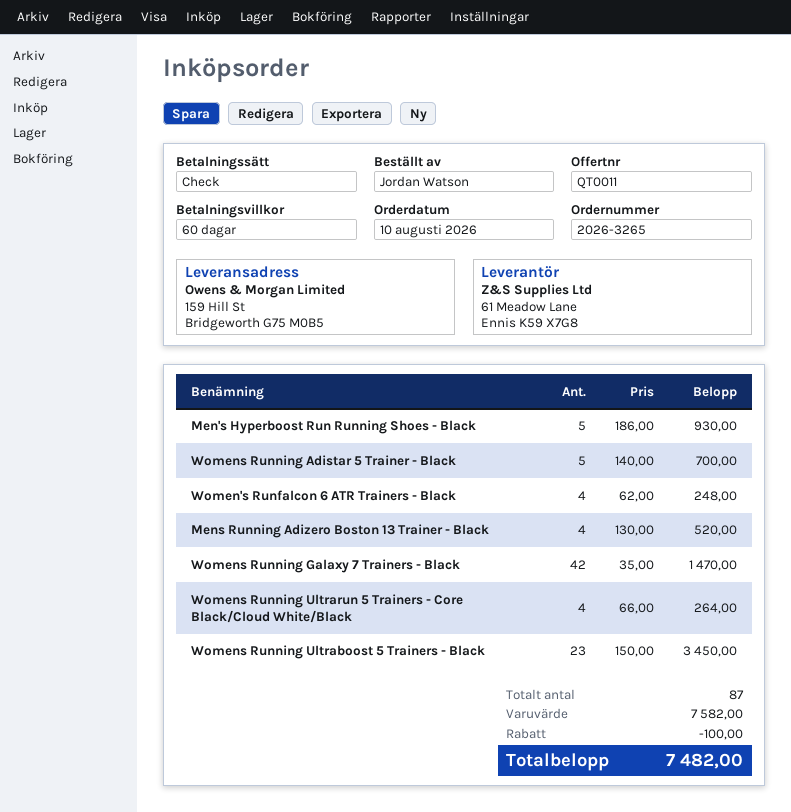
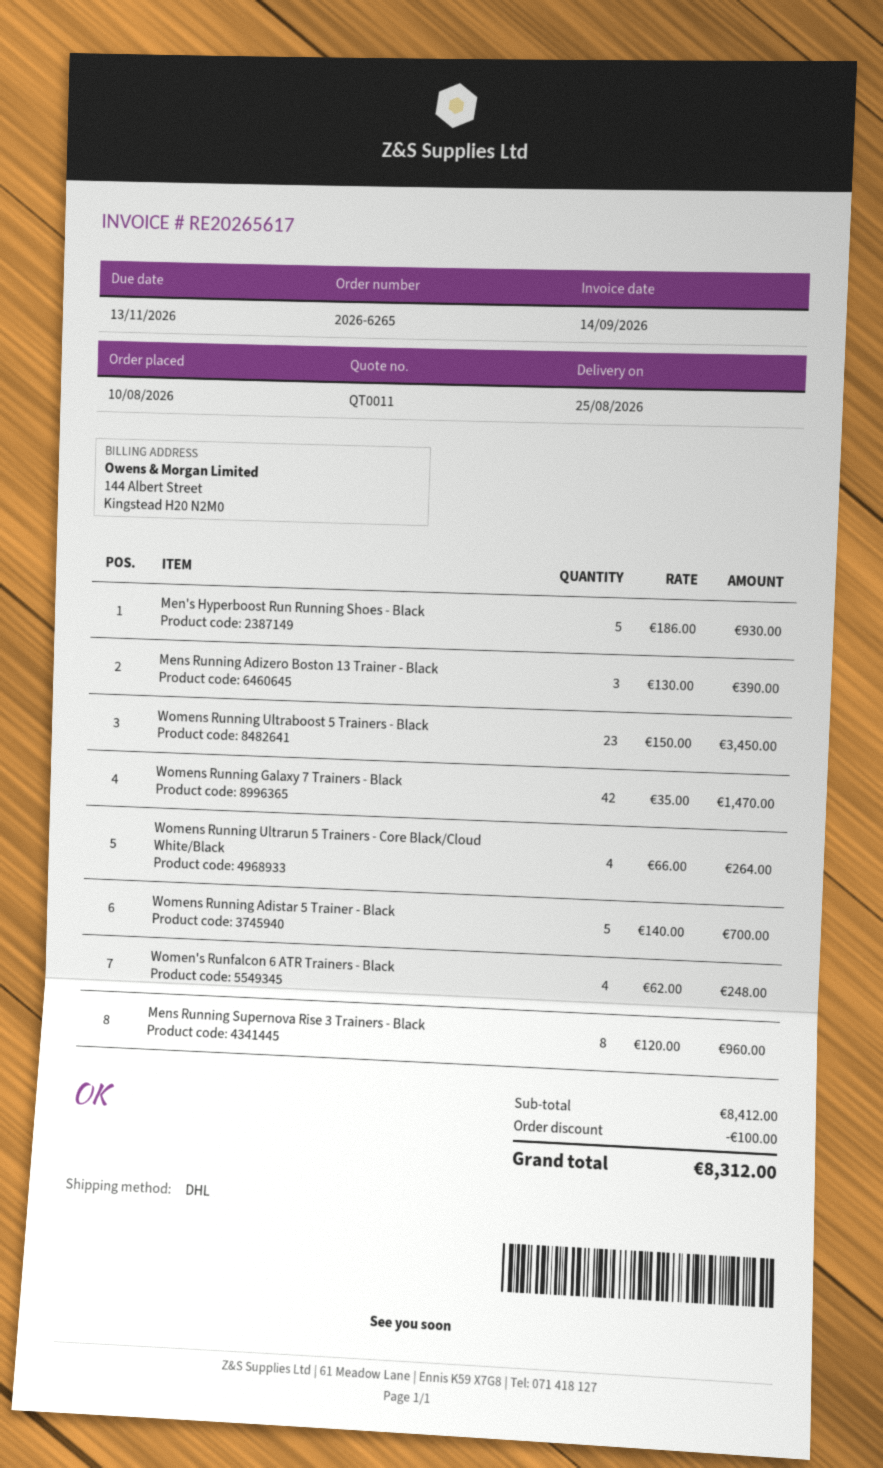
order number: 2026-3265 -> 2026-6265
Mens Running Adizero Boston 13 Trainer - Black: 4 x 130.00 = 520.00 -> 3 x 130.00 = 390.00
Mens Running Supernova Rise 3 Trainers - Black: none -> 8 x 120.00 = 960.00
subtotal: 7582.00 -> 8412.00
total: 7482.00 -> 8312.00

